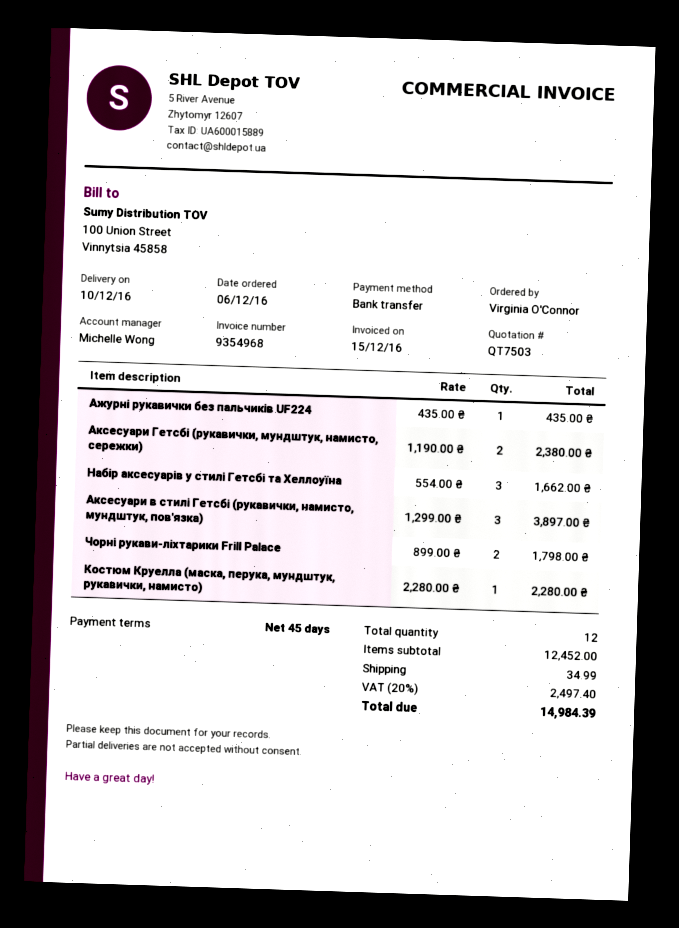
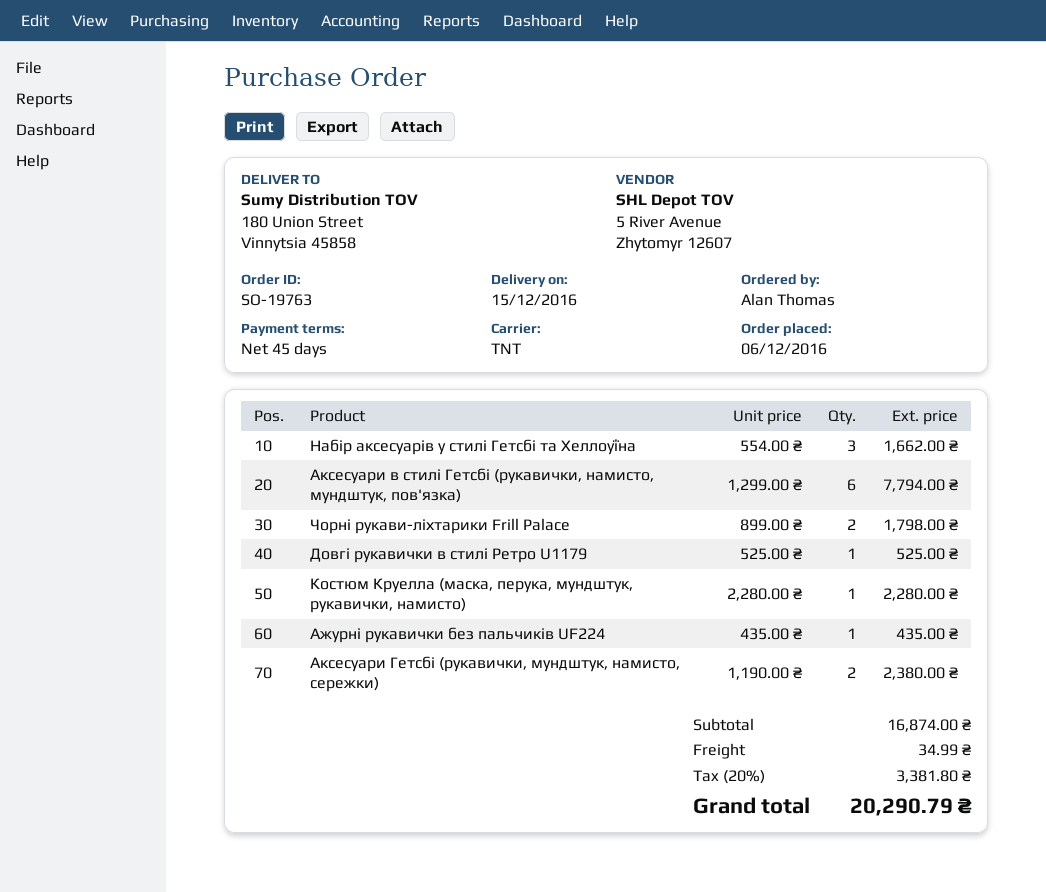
delivery date: 2016-12-10 -> 2016-12-15
ordered by: Virginia O'Connor -> Alan Thomas
Аксесуари в стилі Гетсбі (рукавички, намисто, мундштук, пов'язка): 3 x 1299.00 = 3897.00 -> 6 x 1299.00 = 7794.00
Довгі рукавички в стилі Ретро U1179: none -> 1 x 525.00 = 525.00
subtotal: 12452.00 -> 16874.00
tax: 20% = 2497.40 -> 20% = 3381.80
total: 14984.39 -> 20290.79

